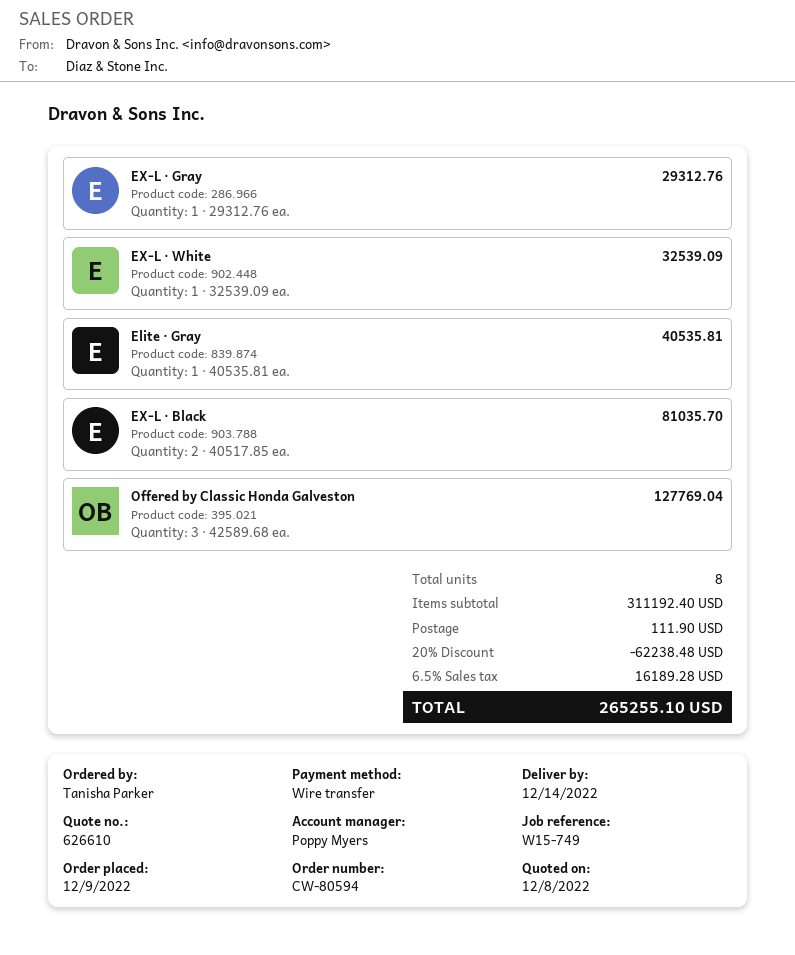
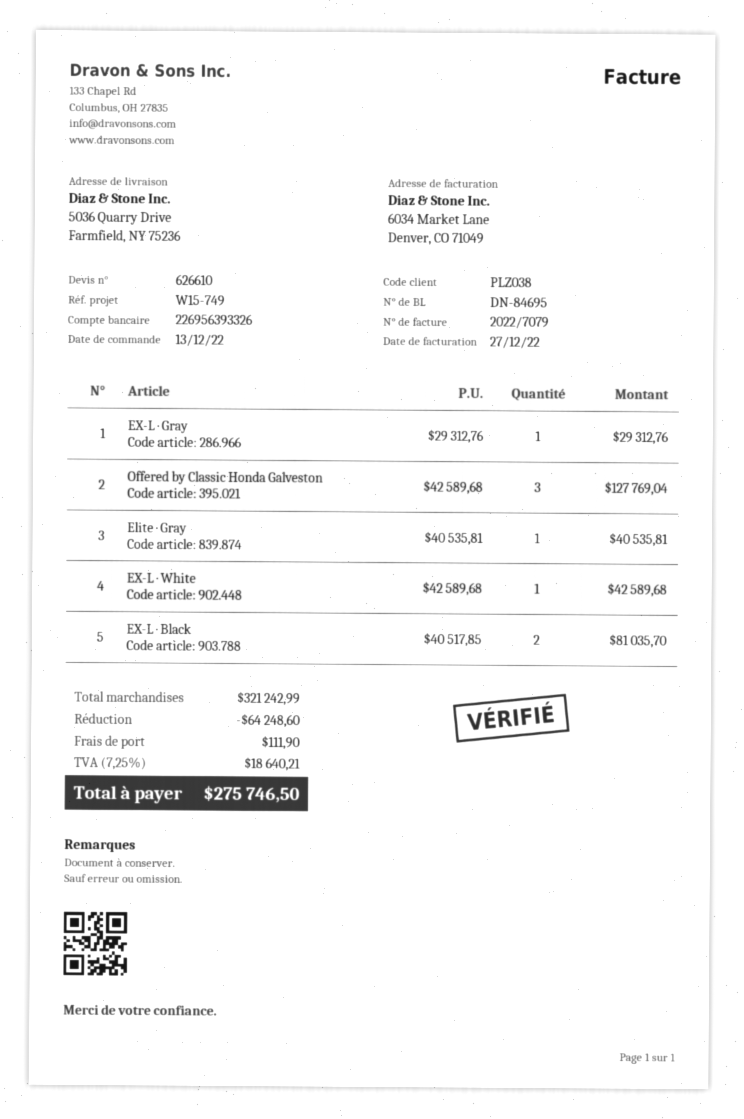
order date: 2022-12-09 -> 2022-12-13
EX-L · White: 1 x 32539.09 = 32539.09 -> 1 x 42589.68 = 42589.68
subtotal: 311192.40 -> 321242.99
discount: 62238.48 -> 64248.60
tax: 6.5% = 16189.28 -> 7.25% = 18640.21
total: 265255.10 -> 275746.50

